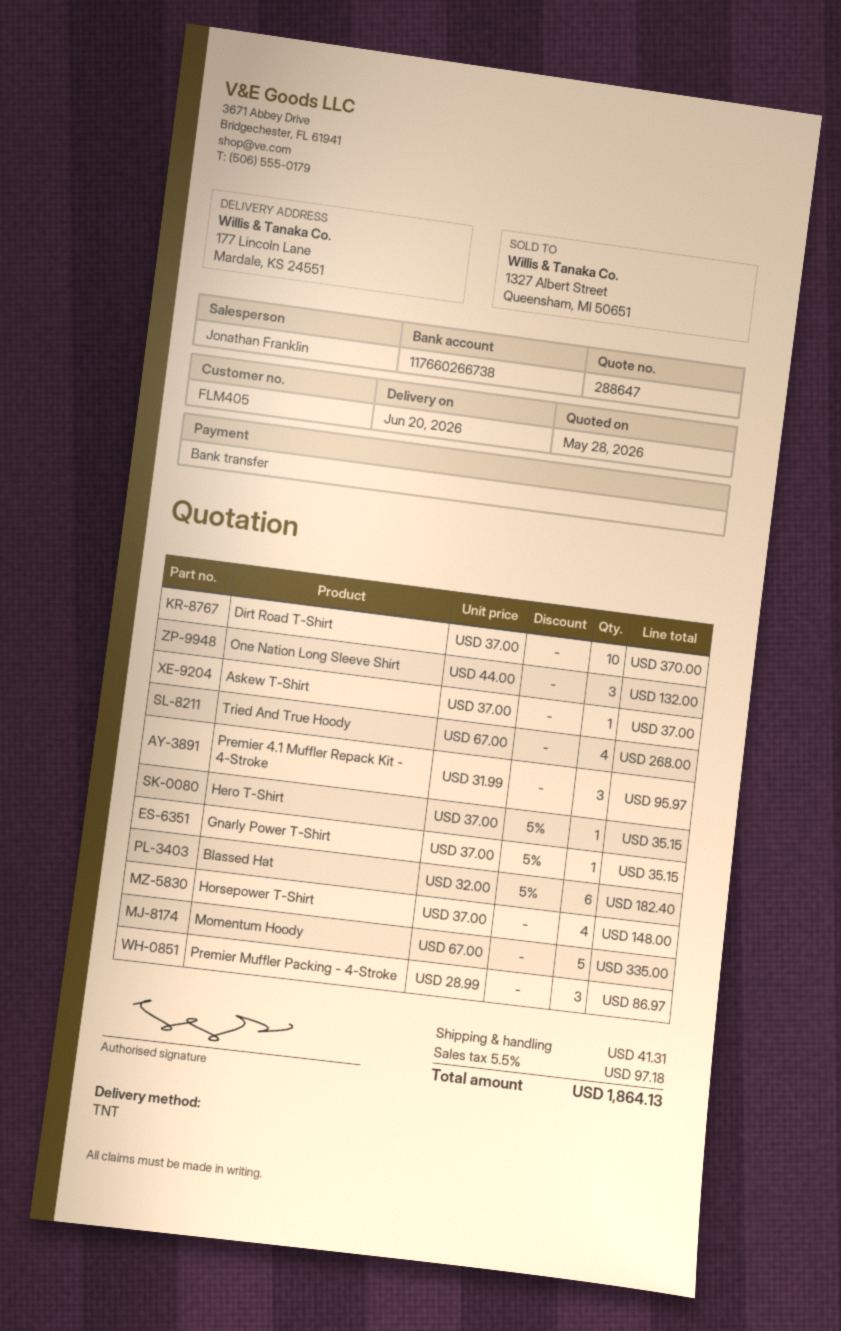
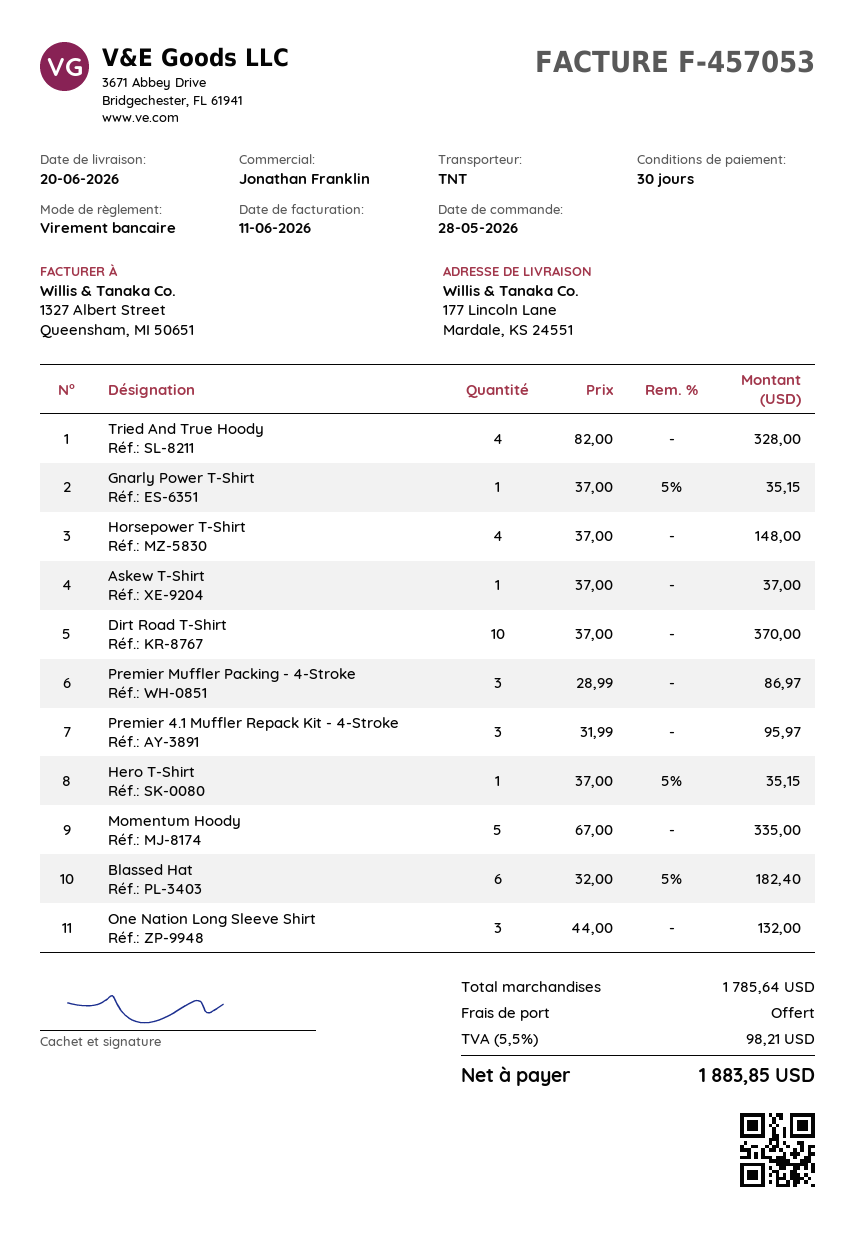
Tried And True Hoody: 4 x 67.00 = 268.00 -> 4 x 82.00 = 328.00
shipping: 41.31 -> 0.00
tax: 5.5% = 97.18 -> 5.5% = 98.21
total: 1864.13 -> 1883.85

